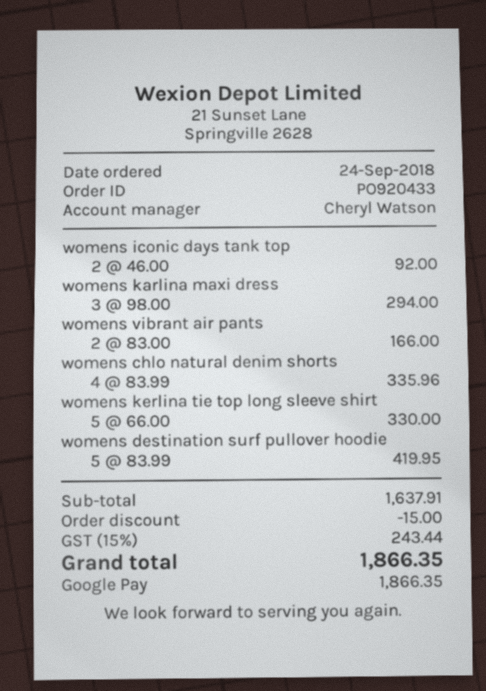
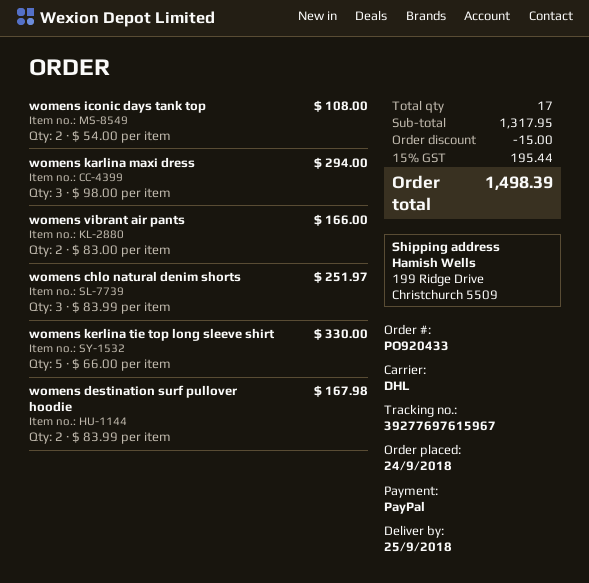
payment method: Google Pay -> PayPal
womens iconic days tank top: 2 x 46.00 = 92.00 -> 2 x 54.00 = 108.00
womens chlo natural denim shorts: 4 x 83.99 = 335.96 -> 3 x 83.99 = 251.97
womens destination surf pullover hoodie: 5 x 83.99 = 419.95 -> 2 x 83.99 = 167.98
subtotal: 1637.91 -> 1317.95
tax: 15% = 243.44 -> 15% = 195.44
total: 1866.35 -> 1498.39

